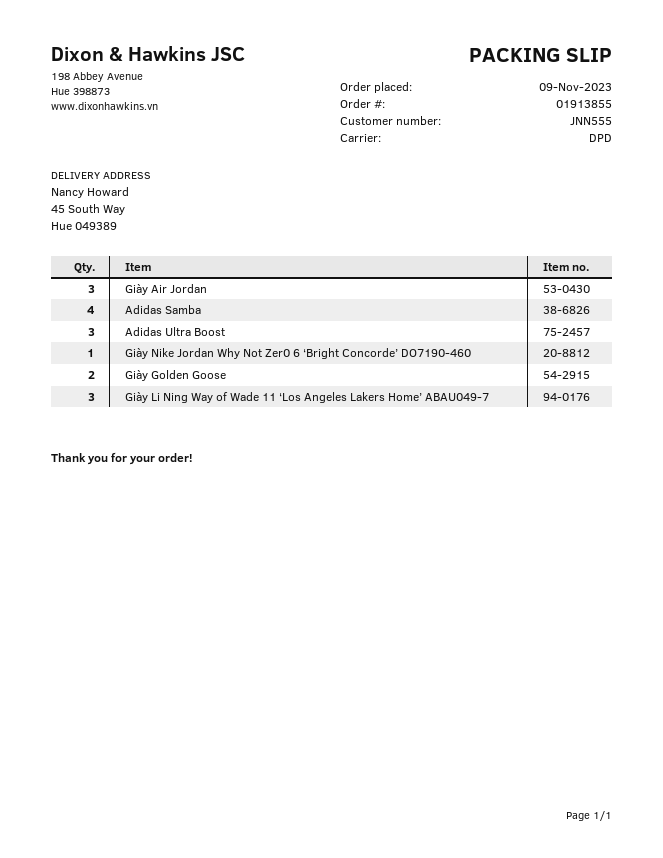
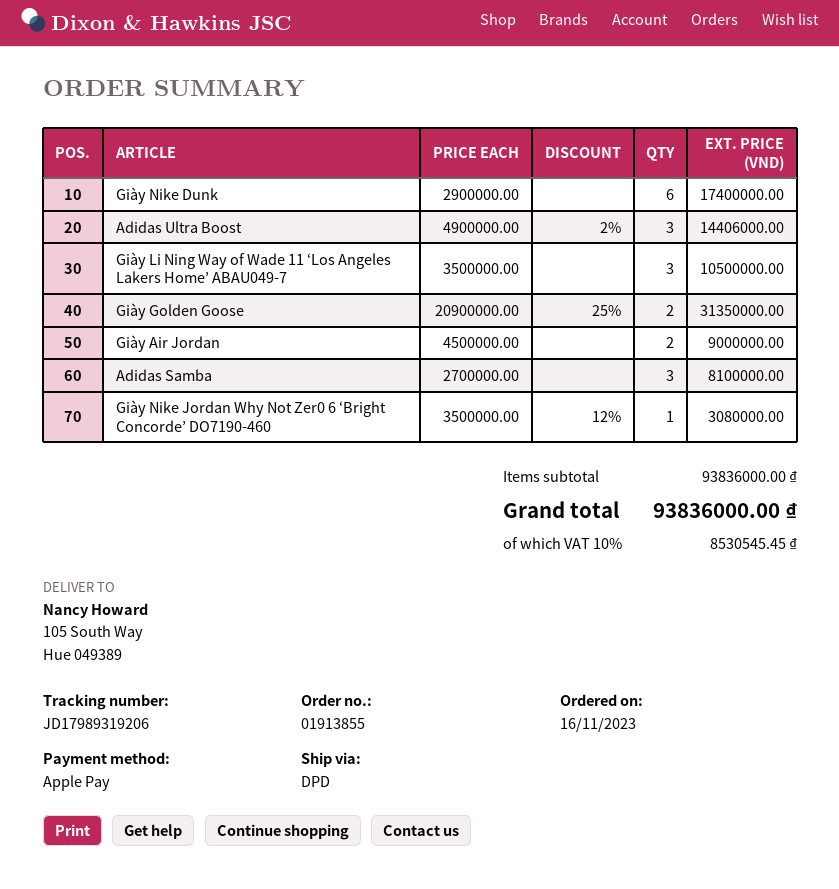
order date: 2023-11-09 -> 2023-11-16
ship to: 45 South Way, Hue 049389 -> 105 South Way, Hue 049389
Giày Air Jordan: 3 -> 2
Adidas Samba: 4 -> 3
Giày Nike Dunk: none -> 6

